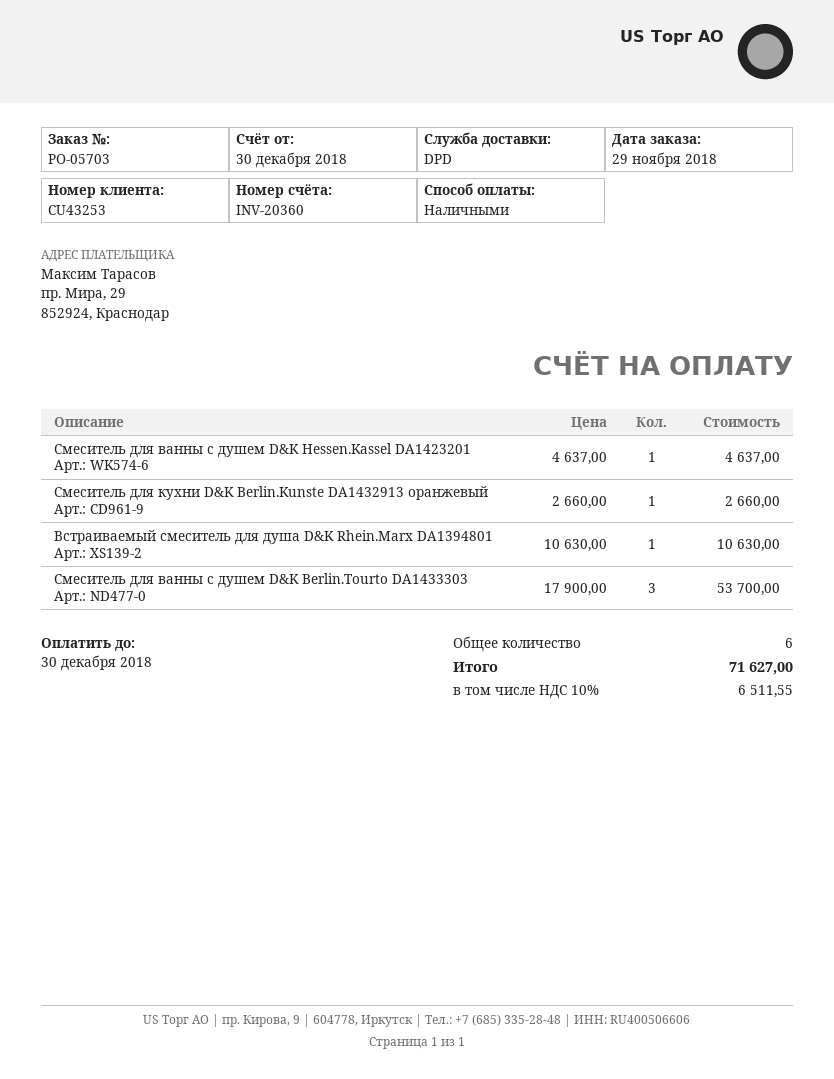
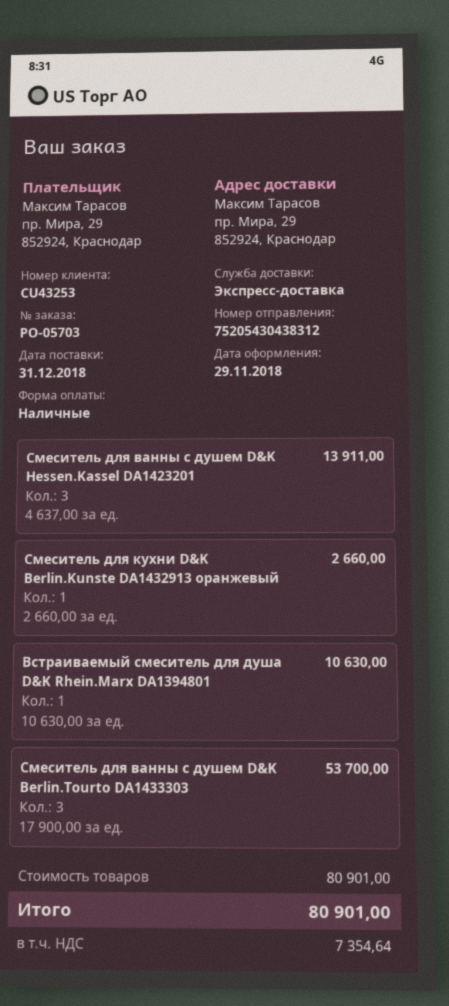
shipping method: DPD -> express
Смеситель для ванны с душем D&K Hessen.Kassel DA1423201: 1 x 4637.00 = 4637.00 -> 3 x 4637.00 = 13911.00
tax: 6511.55 -> 7354.64
total: 71627.00 -> 80901.00

